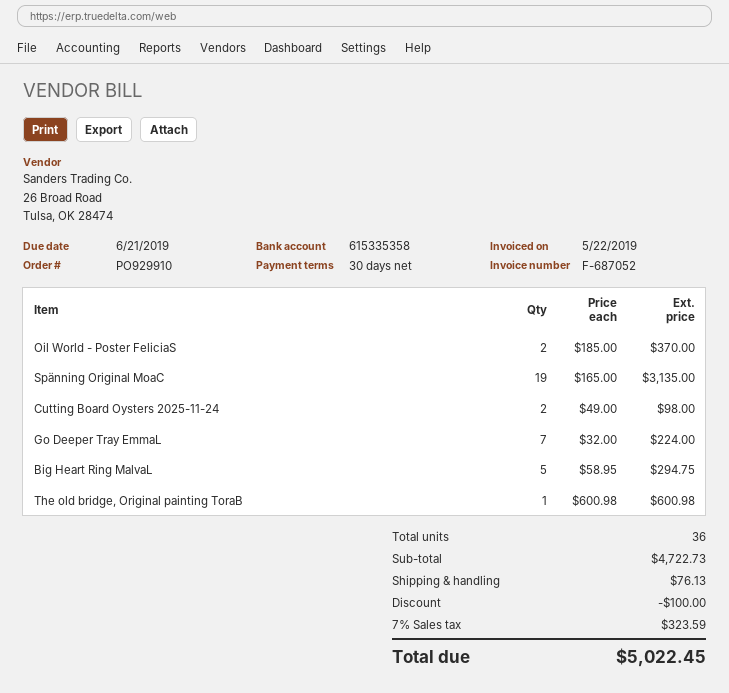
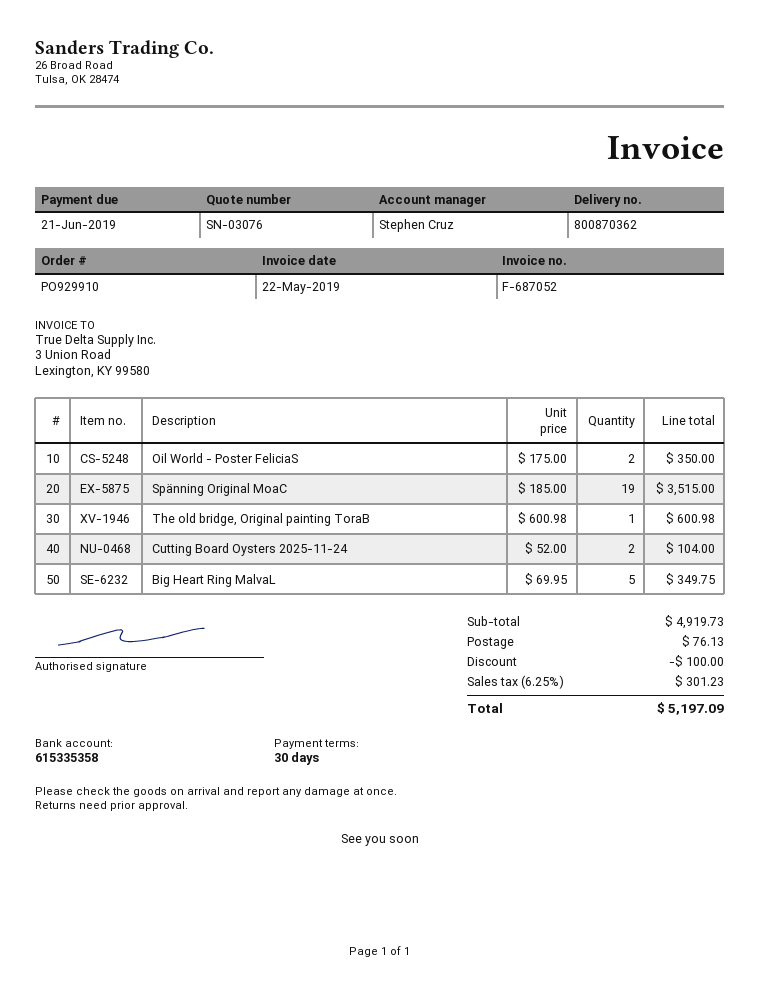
Oil World - Poster FeliciaS: 2 x 185.00 = 370.00 -> 2 x 175.00 = 350.00
Spänning Original MoaC: 19 x 165.00 = 3135.00 -> 19 x 185.00 = 3515.00
Cutting Board Oysters 2025-11-24: 2 x 49.00 = 98.00 -> 2 x 52.00 = 104.00
Go Deeper Tray EmmaL: 7 x 32.00 = 224.00 -> none
Big Heart Ring MalvaL: 5 x 58.95 = 294.75 -> 5 x 69.95 = 349.75
subtotal: 4722.73 -> 4919.73
tax: 7% = 323.59 -> 6.25% = 301.23
total: 5022.45 -> 5197.09

